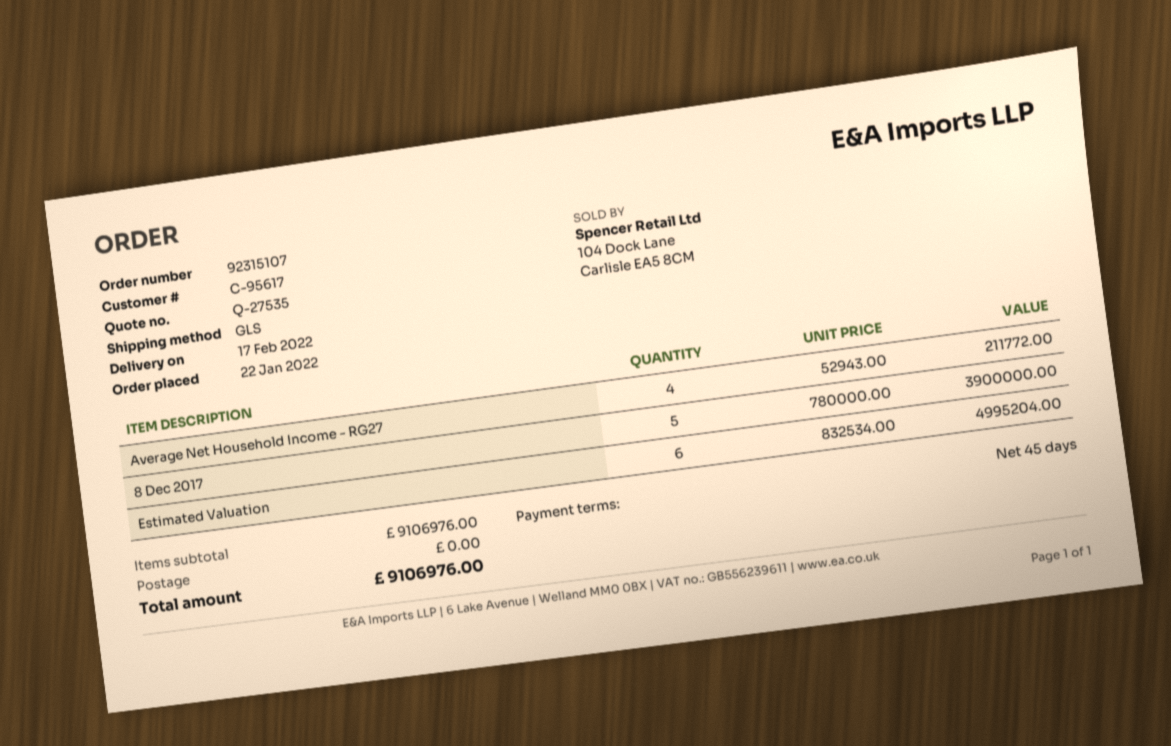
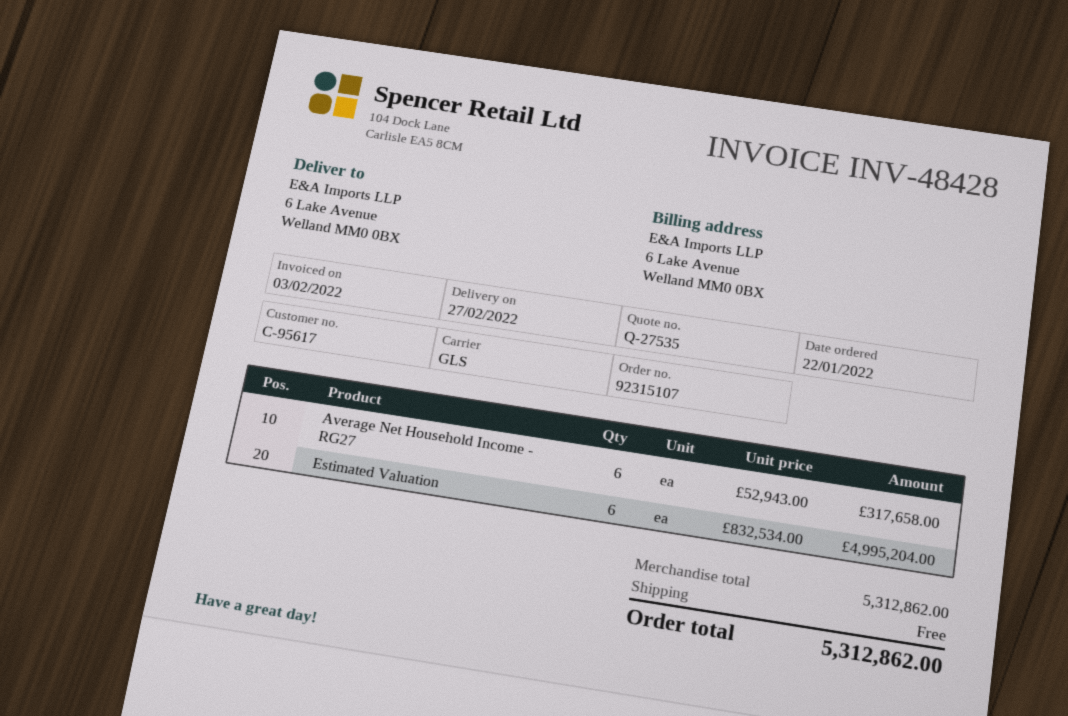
delivery date: 2022-02-17 -> 2022-02-27
Average Net Household Income - RG27: 4 x 52943.00 = 211772.00 -> 6 x 52943.00 = 317658.00
8 Dec 2017: 5 x 780000.00 = 3900000.00 -> none
subtotal: 9106976.00 -> 5312862.00
total: 9106976.00 -> 5312862.00

